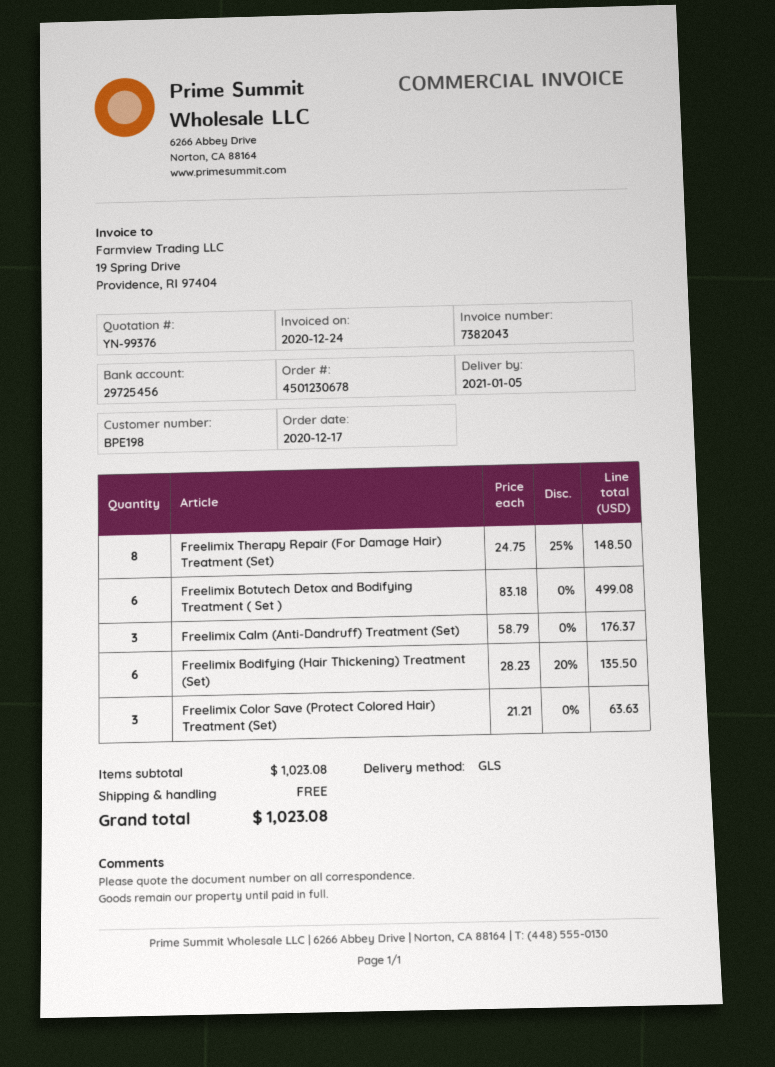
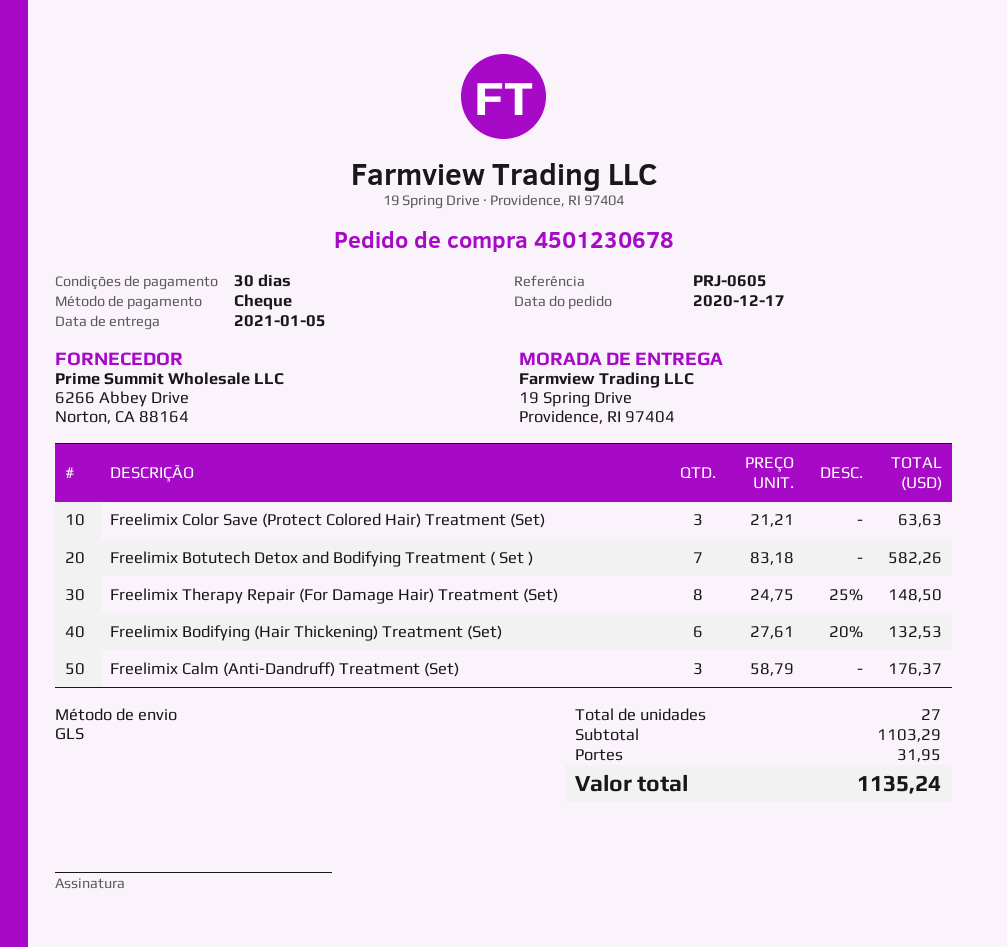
Freelimix Botutech Detox and Bodifying Treatment ( Set ): 6 x 83.18 = 499.08 -> 7 x 83.18 = 582.26
Freelimix Bodifying (Hair Thickening) Treatment (Set): 6 x 28.23 - 20% = 135.50 -> 6 x 27.61 - 20% = 132.53
subtotal: 1023.08 -> 1103.29
shipping: 0.00 -> 31.95
total: 1023.08 -> 1135.24

